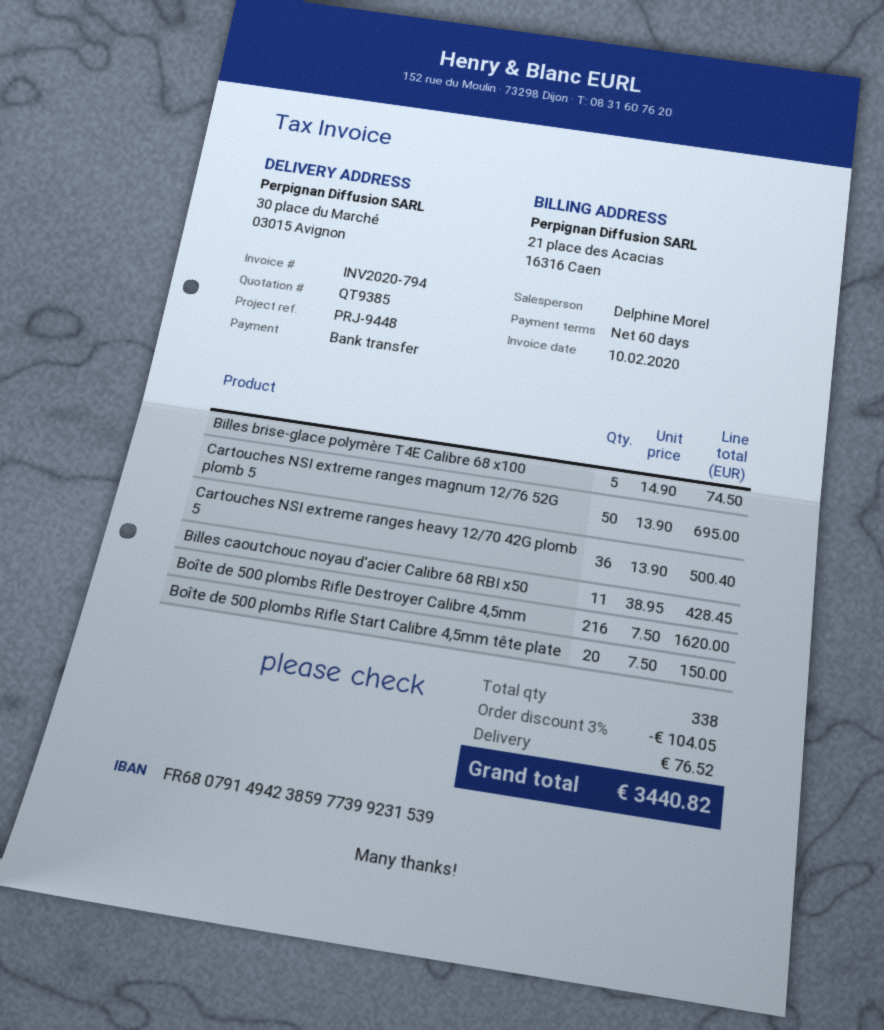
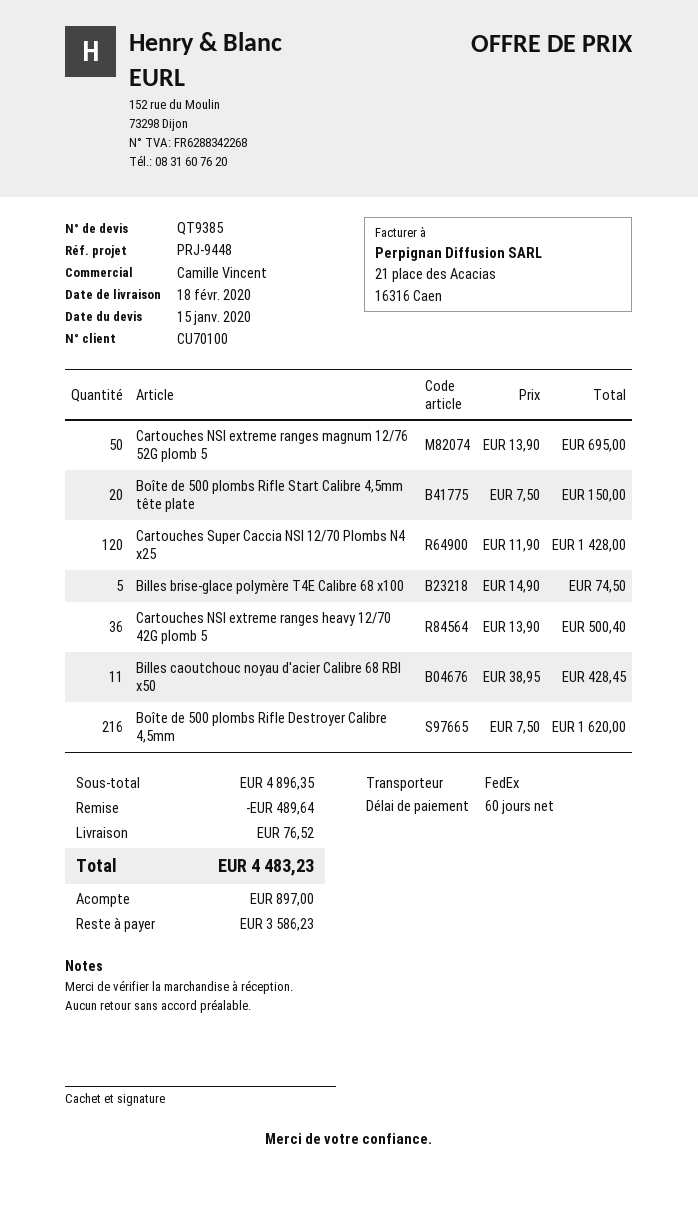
sales rep: Delphine Morel -> Camille Vincent
Cartouches Super Caccia NSI 12/70 Plombs N4 x25: none -> 120 x 11.90 = 1428.00
discount: 104.05 -> 489.64
total: 3440.82 -> 4483.23

